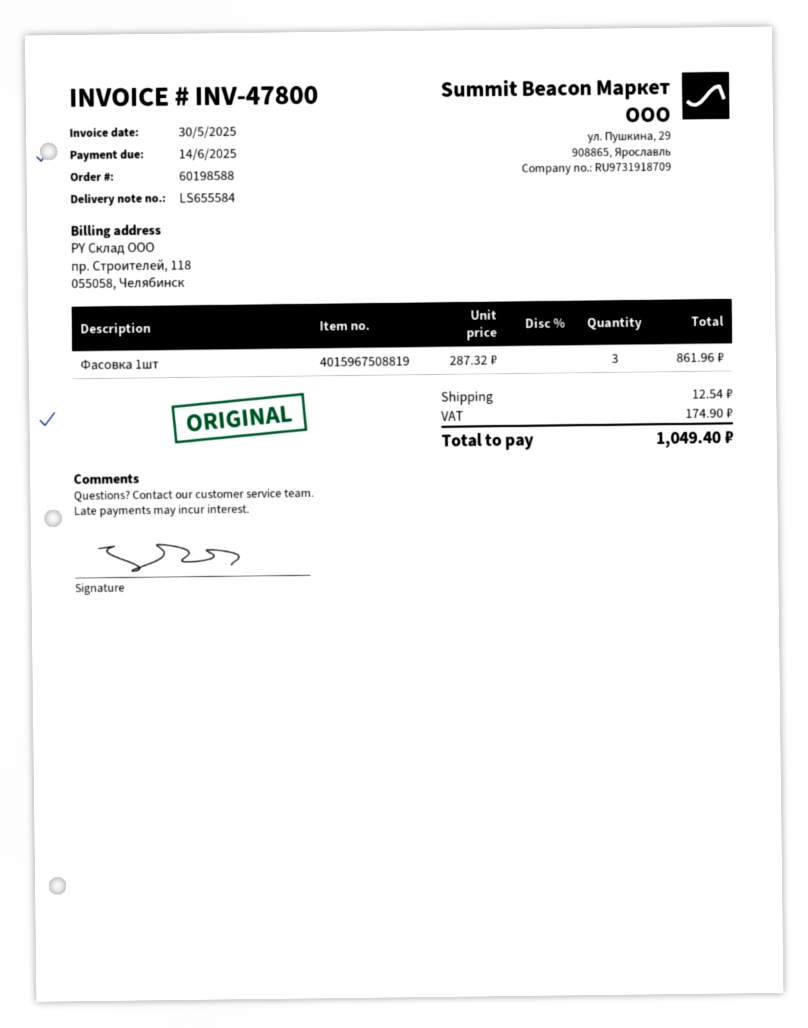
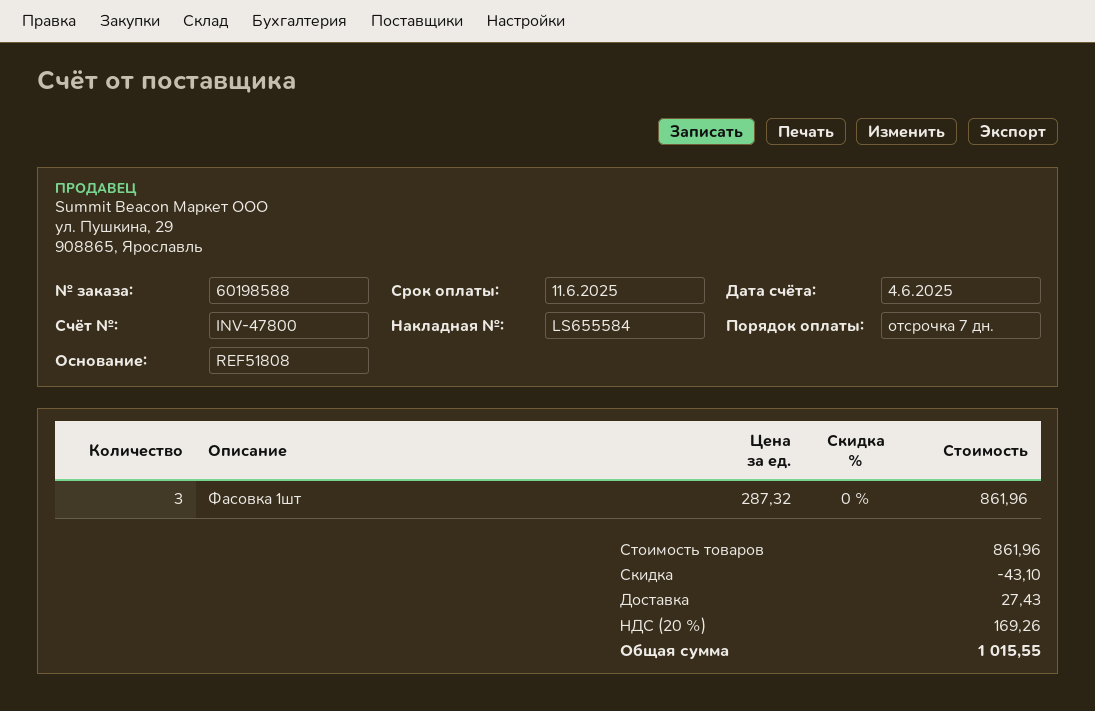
invoice date: 2025-05-30 -> 2025-06-04
due date: 2025-06-14 -> 2025-06-11
discount: none -> 43.10
shipping: 12.54 -> 27.43
tax: 174.90 -> 169.26
total: 1049.40 -> 1015.55

